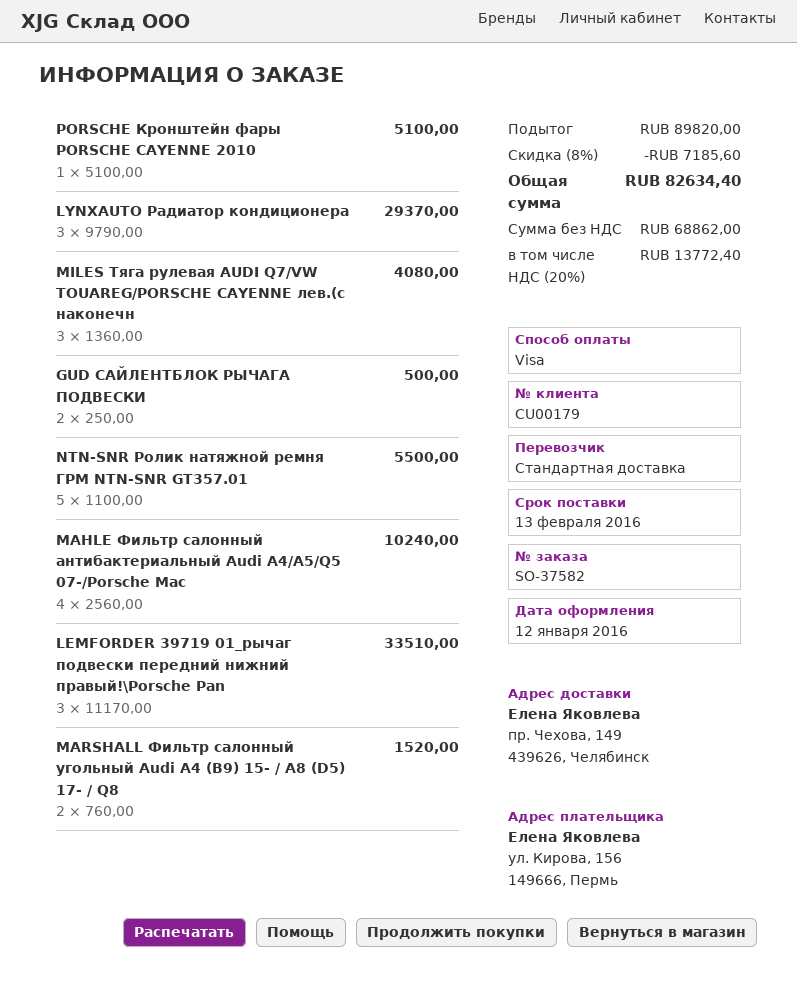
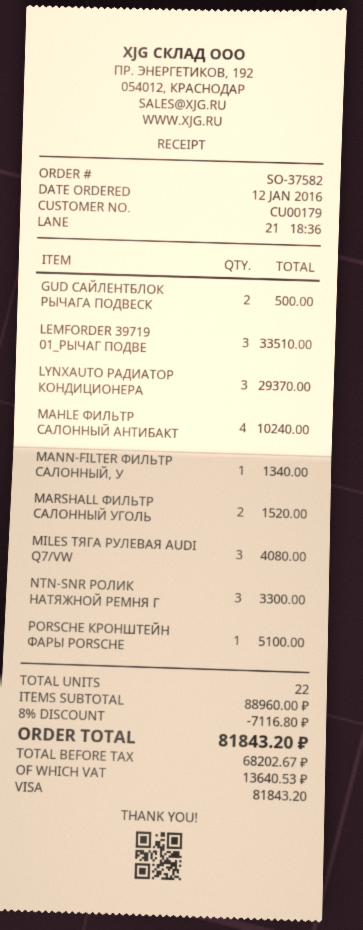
NTN-SNR Ролик натяжной ремня ГРМ NTN-SNR GT357.01: 5 for 5500.00 -> 3 for 3300.00
MANN-FILTER ФИЛЬТР САЛОННЫЙ, У: none -> 1 for 1340.00
subtotal: 89820.00 -> 88960.00
discount: 8% = 7185.60 -> 8% = 7116.80
net: 68862.00 -> 68202.67
tax: 13772.40 -> 13640.53
total: 82634.40 -> 81843.20

